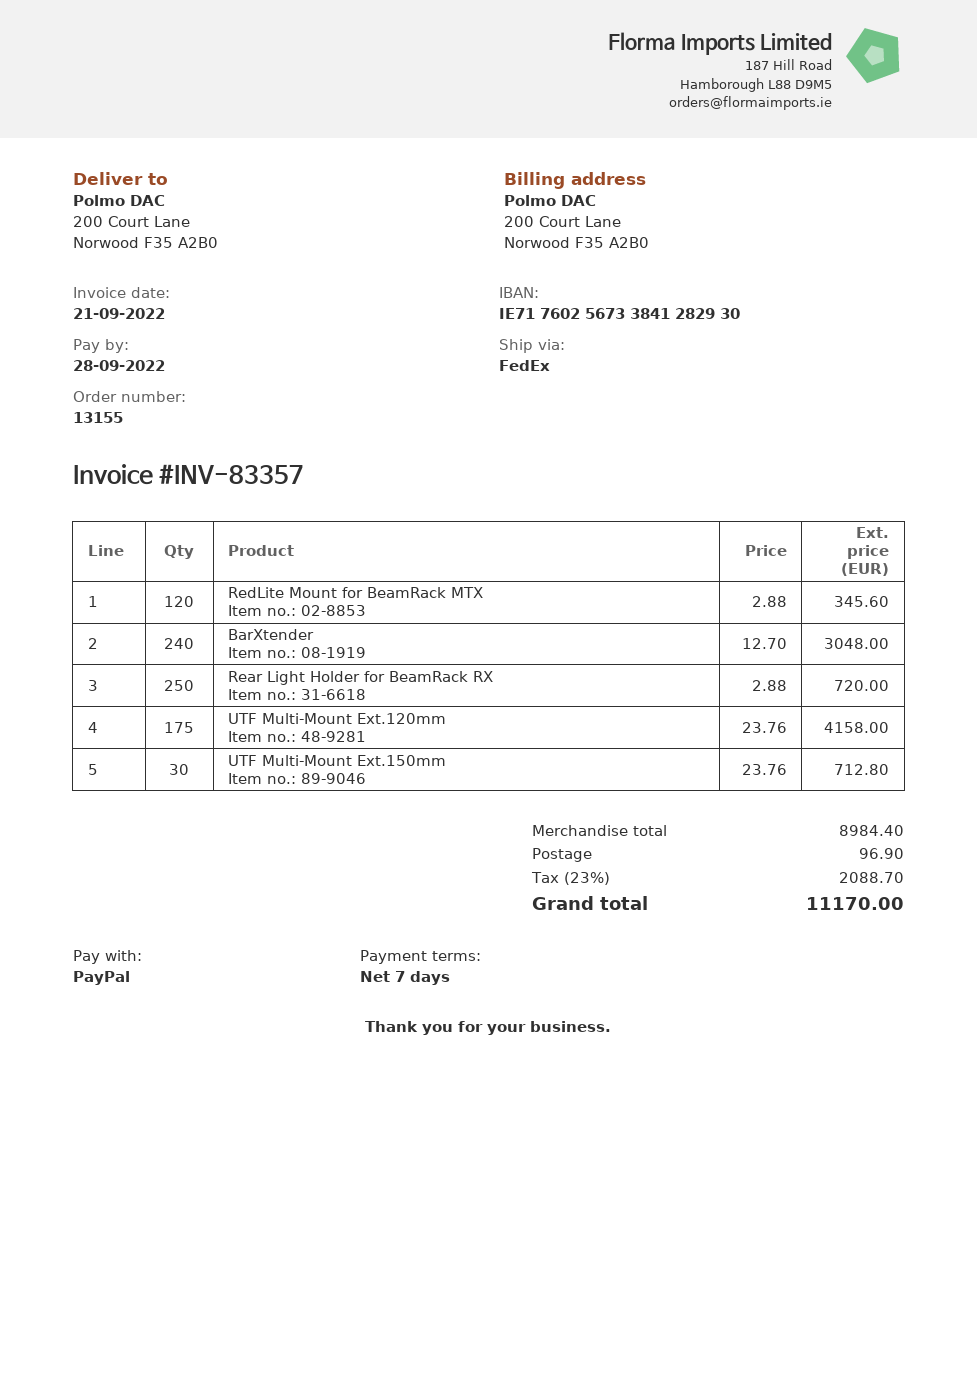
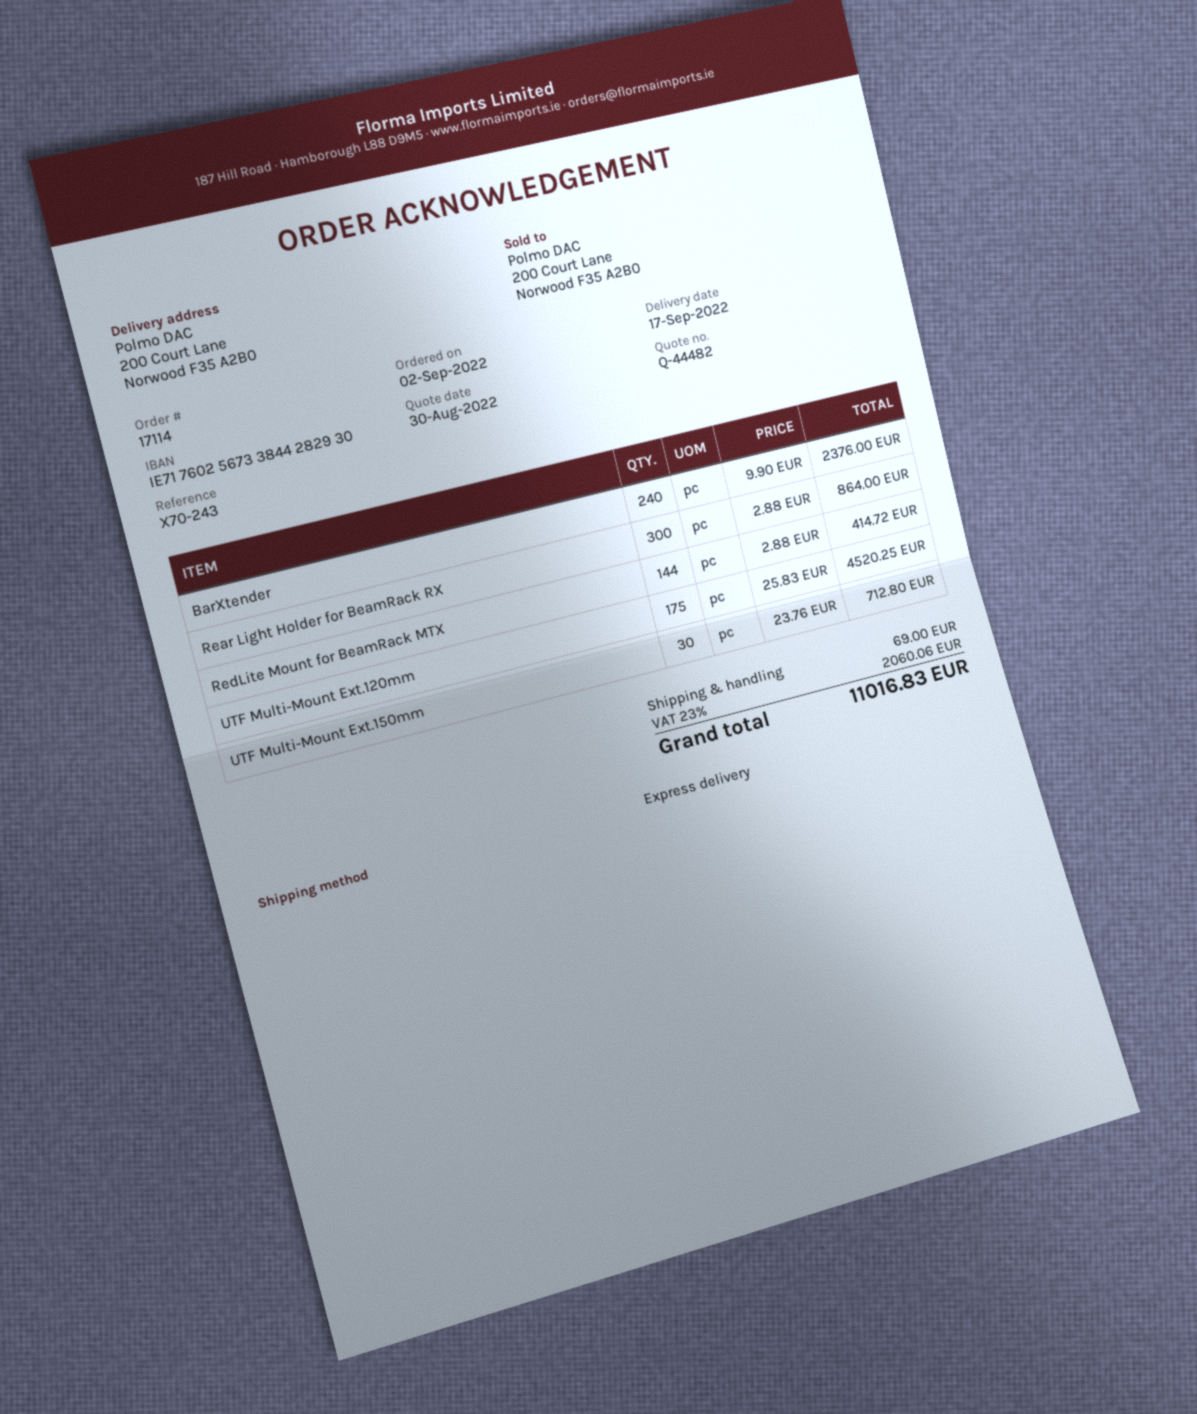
order number: 13155 -> 17114
bank account: IE71760256733841282930 -> IE71760256733844282930
shipping method: FedEx -> express
RedLite Mount for BeamRack MTX: 120 x 2.88 = 345.60 -> 144 x 2.88 = 414.72
BarXtender: 240 x 12.70 = 3048.00 -> 240 x 9.90 = 2376.00
Rear Light Holder for BeamRack RX: 250 x 2.88 = 720.00 -> 300 x 2.88 = 864.00
UTF Multi-Mount Ext.120mm: 175 x 23.76 = 4158.00 -> 175 x 25.83 = 4520.25
shipping: 96.90 -> 69.00
tax: 23% = 2088.70 -> 23% = 2060.06
total: 11170.00 -> 11016.83

